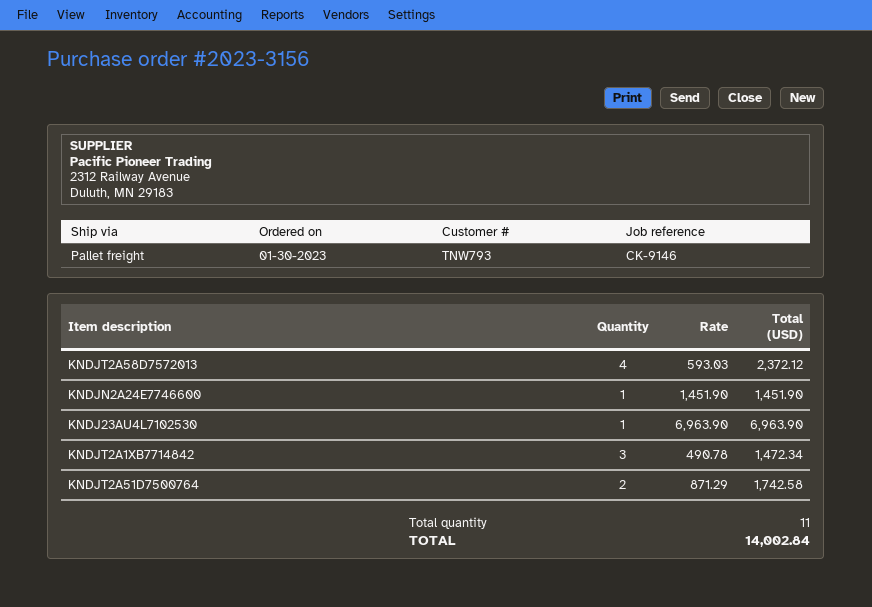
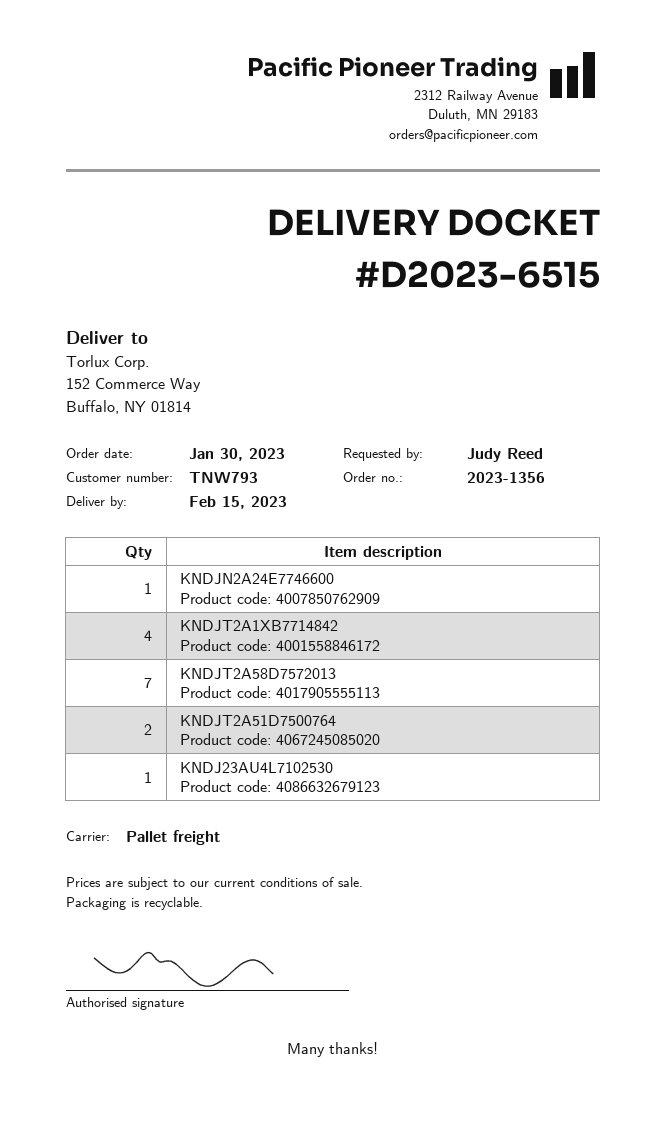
order number: 2023-3156 -> 2023-1356
KNDJT2A58D7572013: 4 -> 7
KNDJT2A1XB7714842: 3 -> 4

